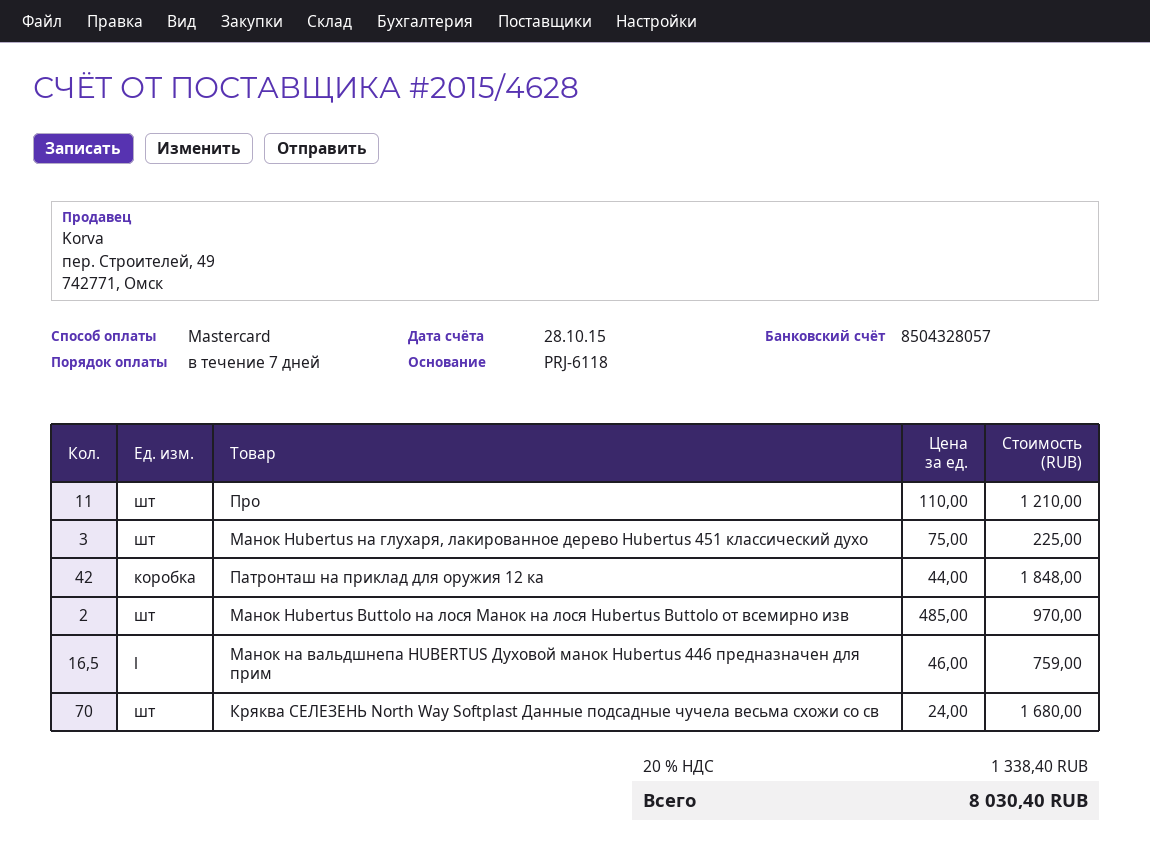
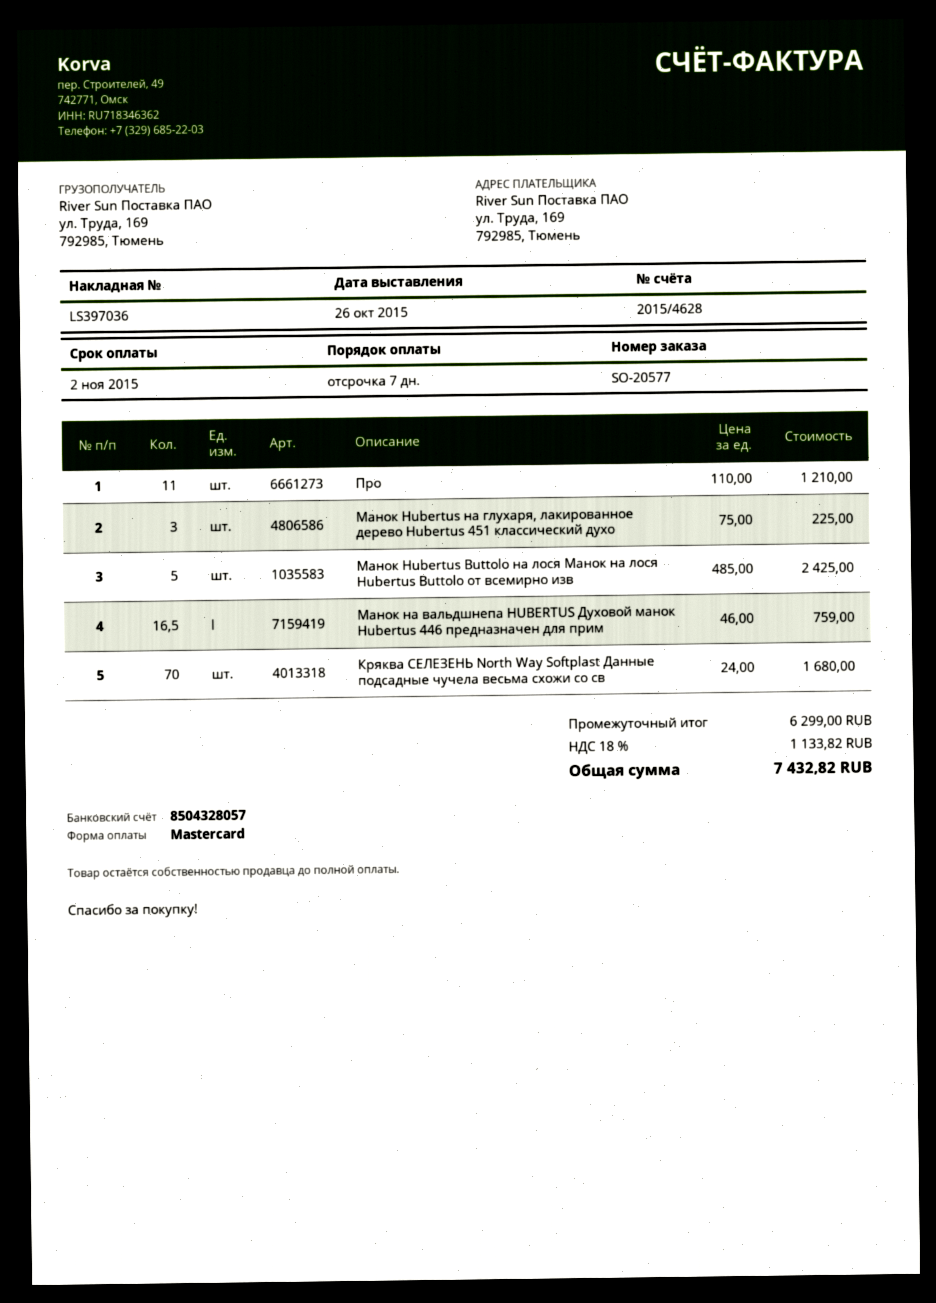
invoice date: 2015-10-28 -> 2015-10-26
Патронташ на приклад для оружия 12 ка: 42 x 44.00 = 1848.00 -> none
Манок Hubertus Buttolo на лося Манок на лося Hubertus Buttolo от всемирно изв: 2 x 485.00 = 970.00 -> 5 x 485.00 = 2425.00
tax: 20% = 1338.40 -> 18% = 1133.82
total: 8030.40 -> 7432.82

